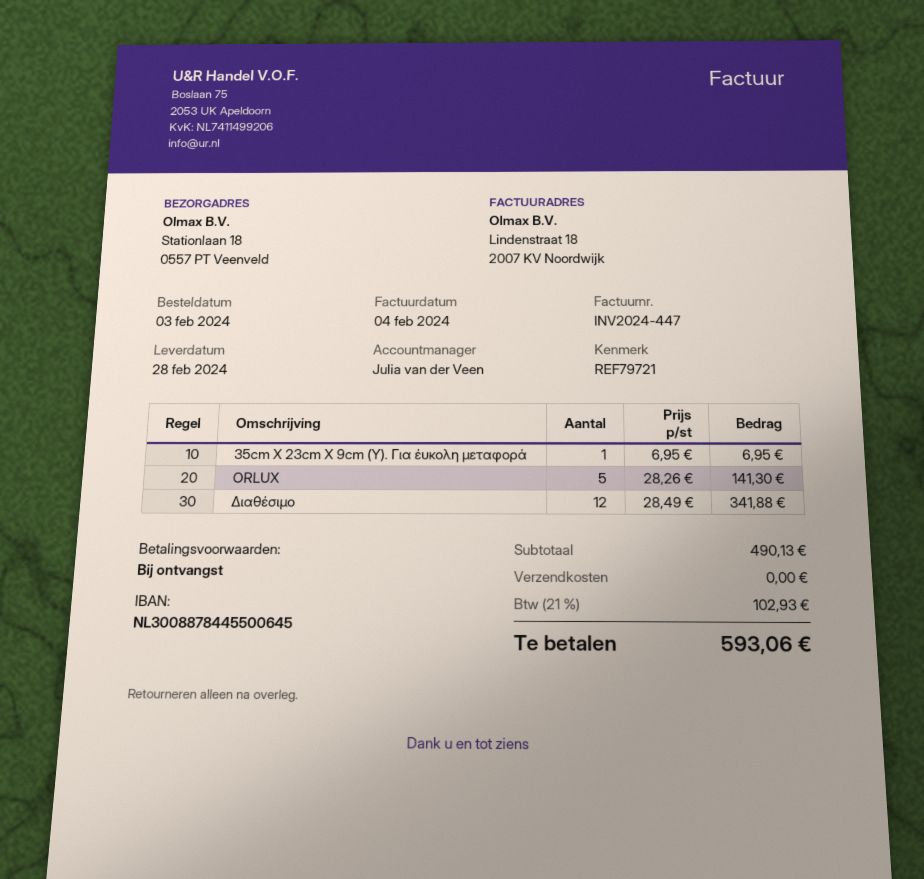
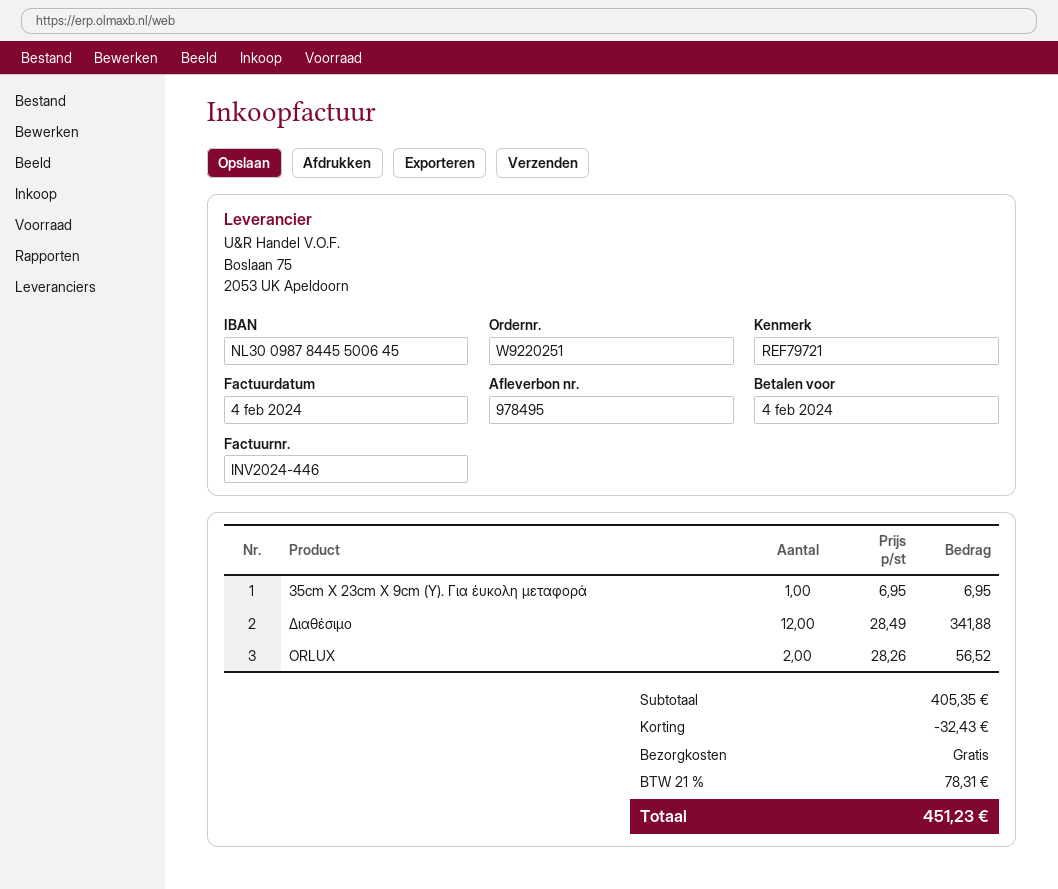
invoice number: INV2024-447 -> INV2024-446
bank account: NL3008878445500645 -> NL3009878445500645
ORLUX: 5 x 28.26 = 141.30 -> 2 x 28.26 = 56.52
subtotal: 490.13 -> 405.35
discount: none -> 32.43
tax: 21% = 102.93 -> 21% = 78.31
total: 593.06 -> 451.23

